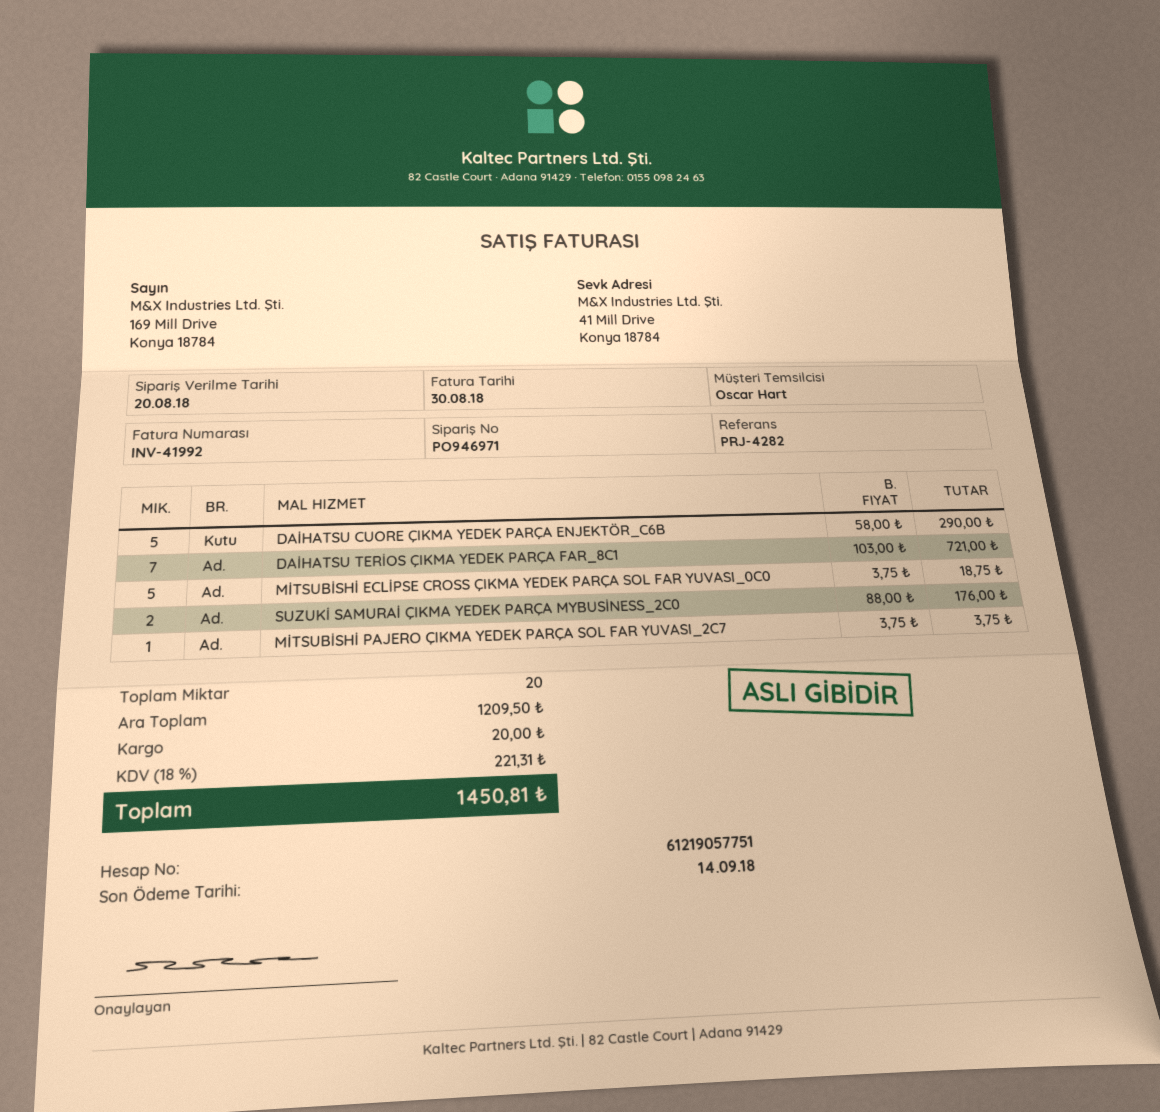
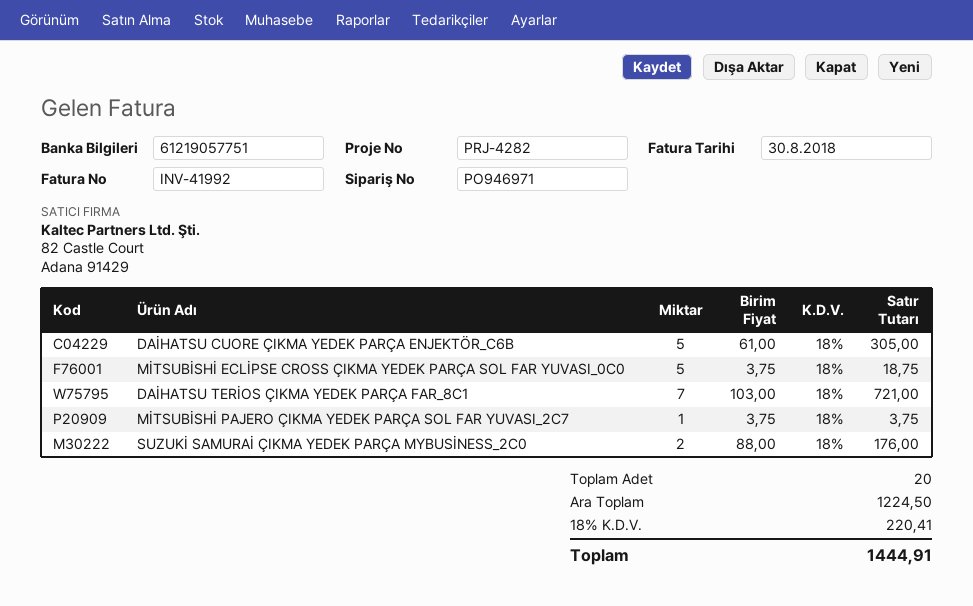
DAİHATSU CUORE ÇIKMA YEDEK PARÇA ENJEKTÖR_C6B: 5 x 58.00 = 290.00 -> 5 x 61.00 = 305.00
subtotal: 1209.50 -> 1224.50
shipping: 20.00 -> none
tax: 18% = 221.31 -> 18% = 220.41
total: 1450.81 -> 1444.91

